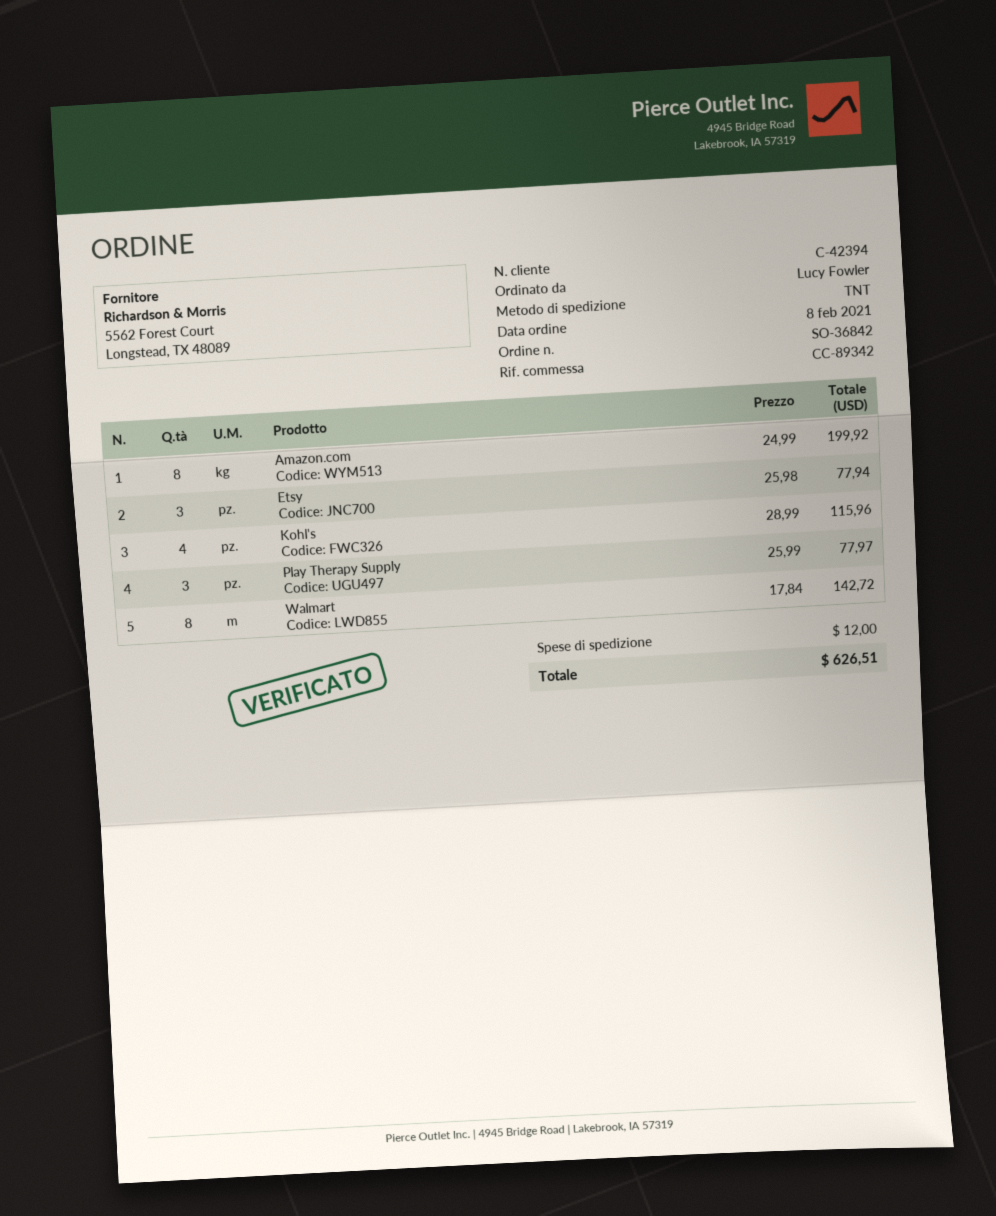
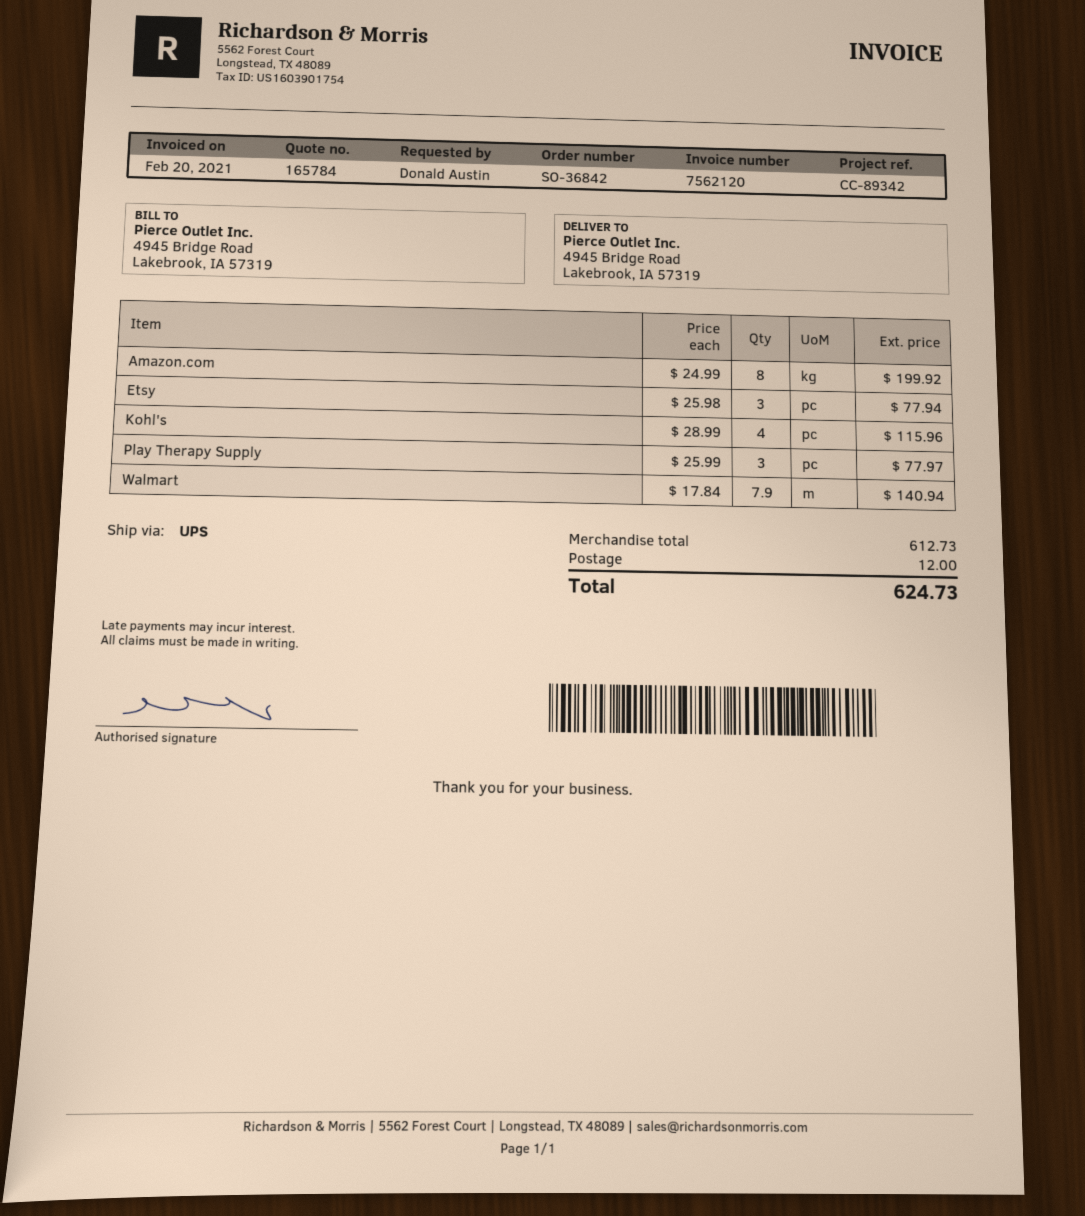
ordered by: Lucy Fowler -> Donald Austin
shipping method: TNT -> UPS
Walmart: 8 x 17.84 = 142.72 -> 7.9 x 17.84 = 140.94
total: 626.51 -> 624.73

